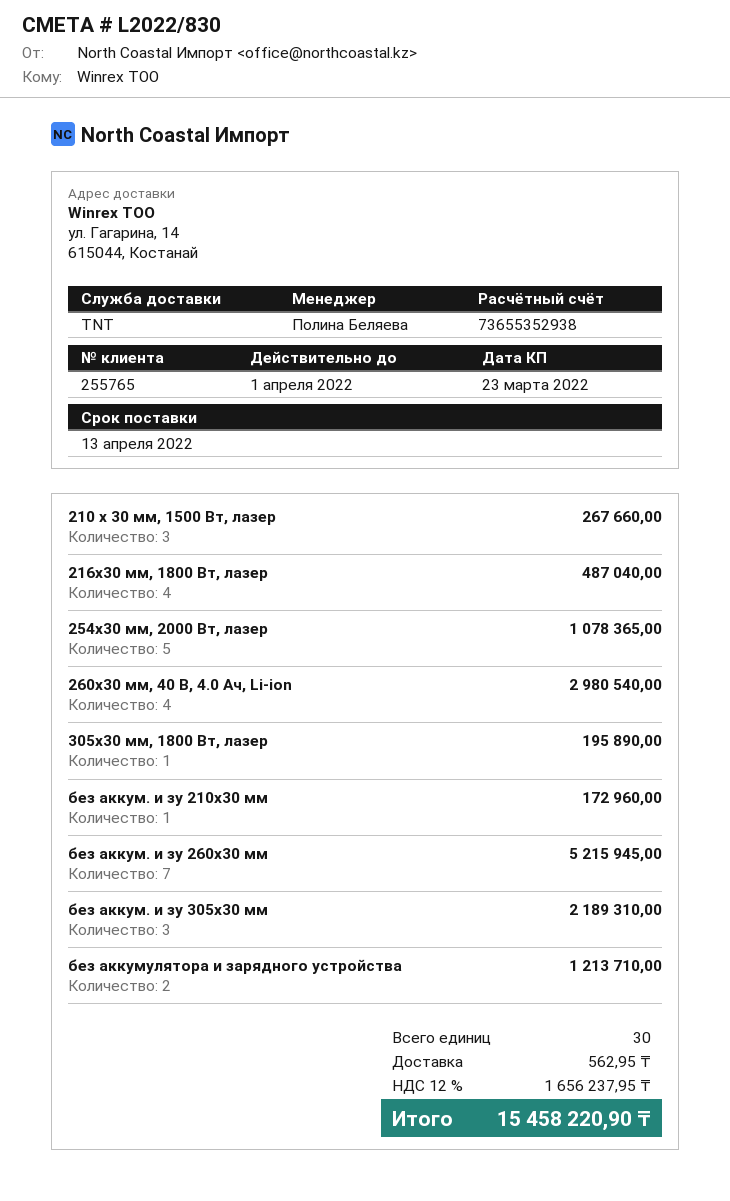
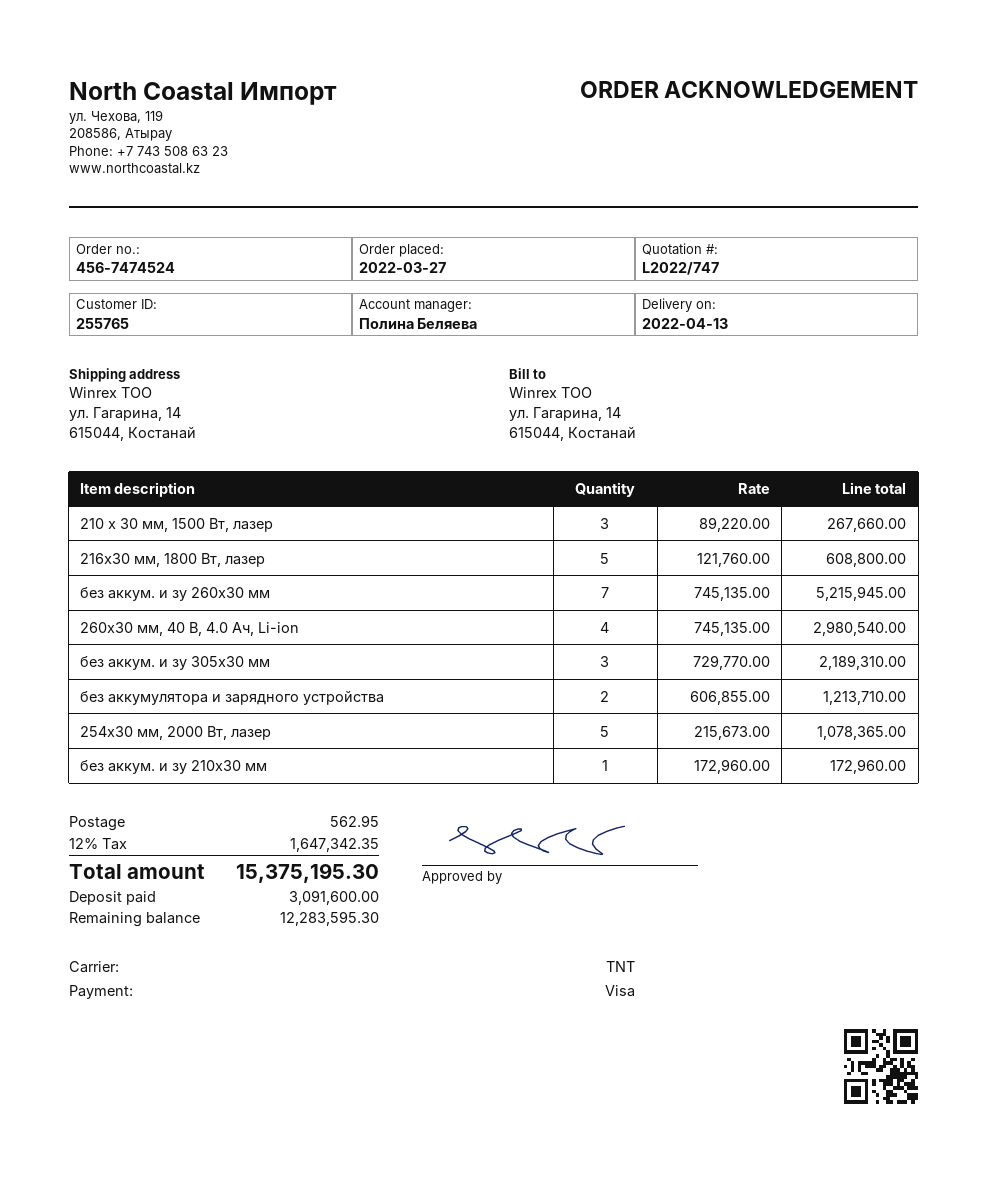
quote number: L2022/830 -> L2022/747
216x30 мм, 1800 Вт, лазер: 4 for 487040.00 -> 5 for 608800.00
305x30 мм, 1800 Вт, лазер: 1 for 195890.00 -> none
tax: 12% = 1656237.95 -> 12% = 1647342.35
total: 15458220.90 -> 15375195.30

